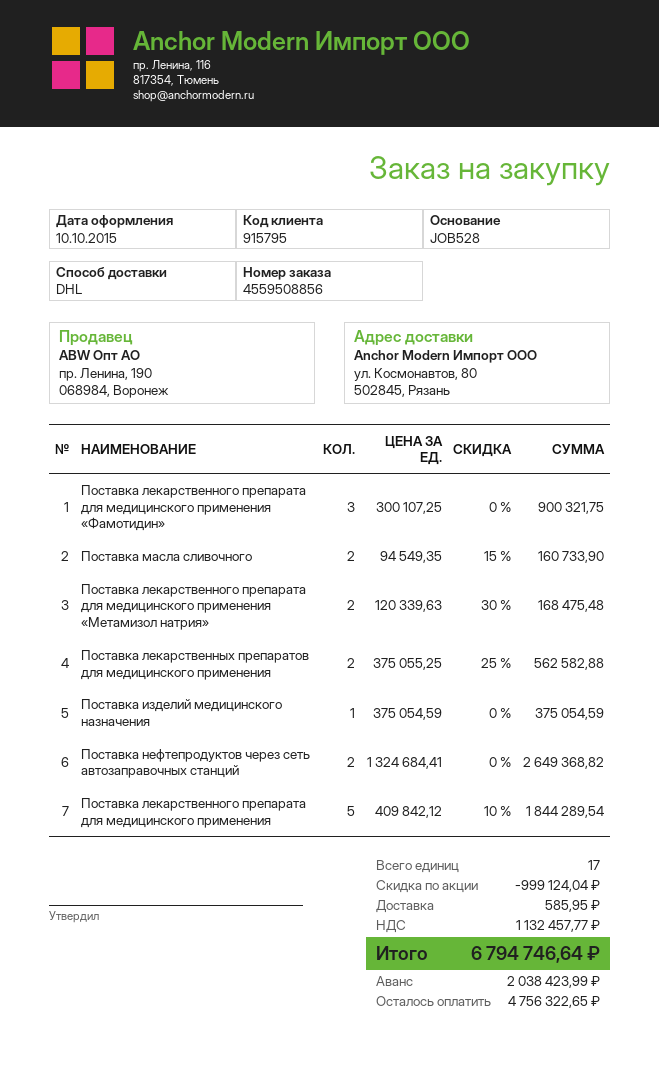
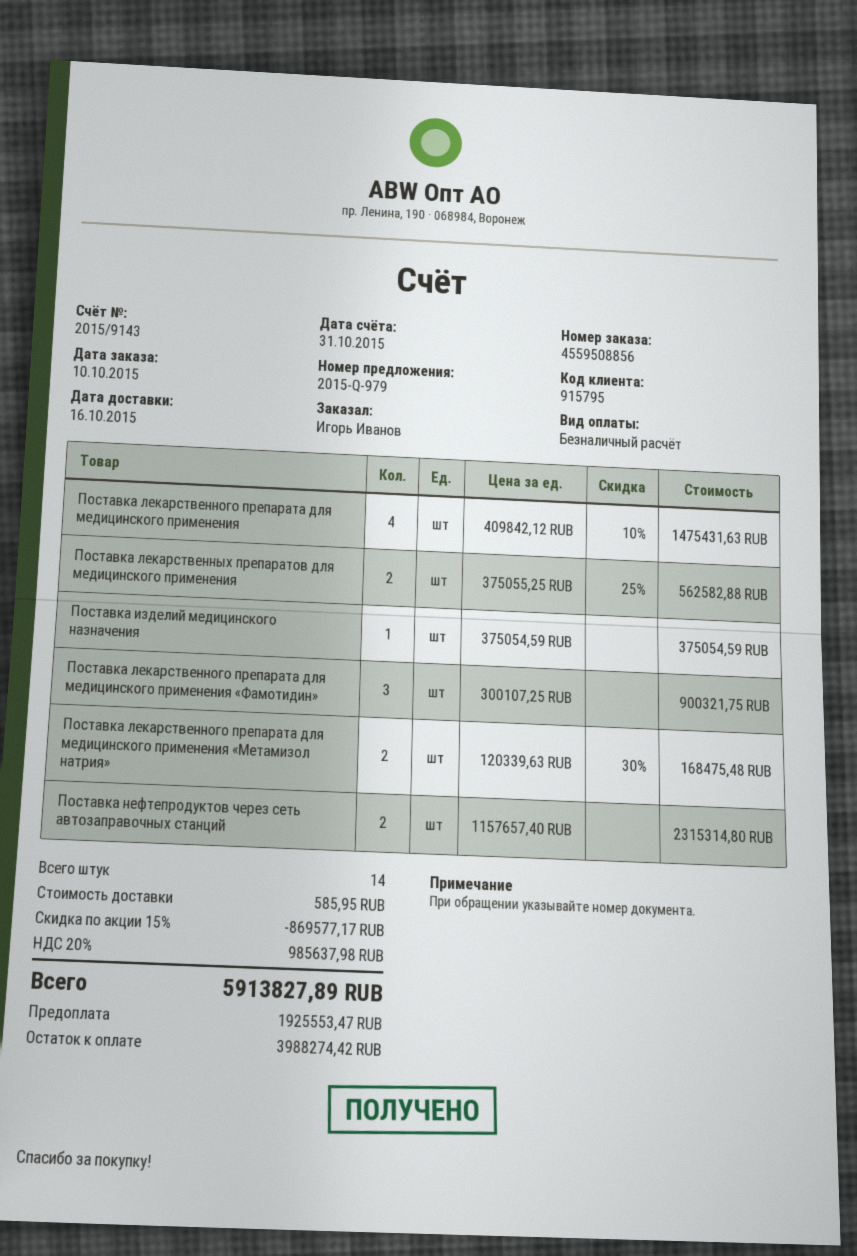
Поставка масла сливочного: 2 x 94549.35 - 15% = 160733.90 -> none
Поставка нефтепродуктов через сеть автозаправочных станций: 2 x 1324684.41 = 2649368.82 -> 2 x 1157657.40 = 2315314.80
Поставка лекарственного препарата для медицинского применения: 5 x 409842.12 - 10% = 1844289.54 -> 4 x 409842.12 - 10% = 1475431.63
total quantity: 17 -> 14
discount: 999124.04 -> 869577.17
tax: 1132457.77 -> 985637.98
total: 6794746.64 -> 5913827.89
deposit: 2038423.99 -> 1925553.47
balance: 4756322.65 -> 3988274.42

